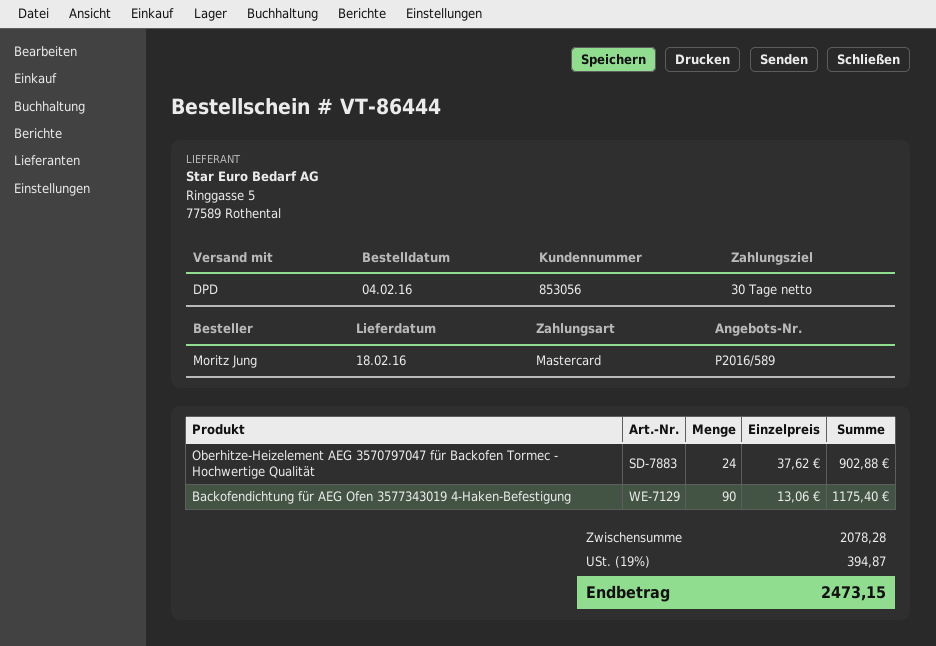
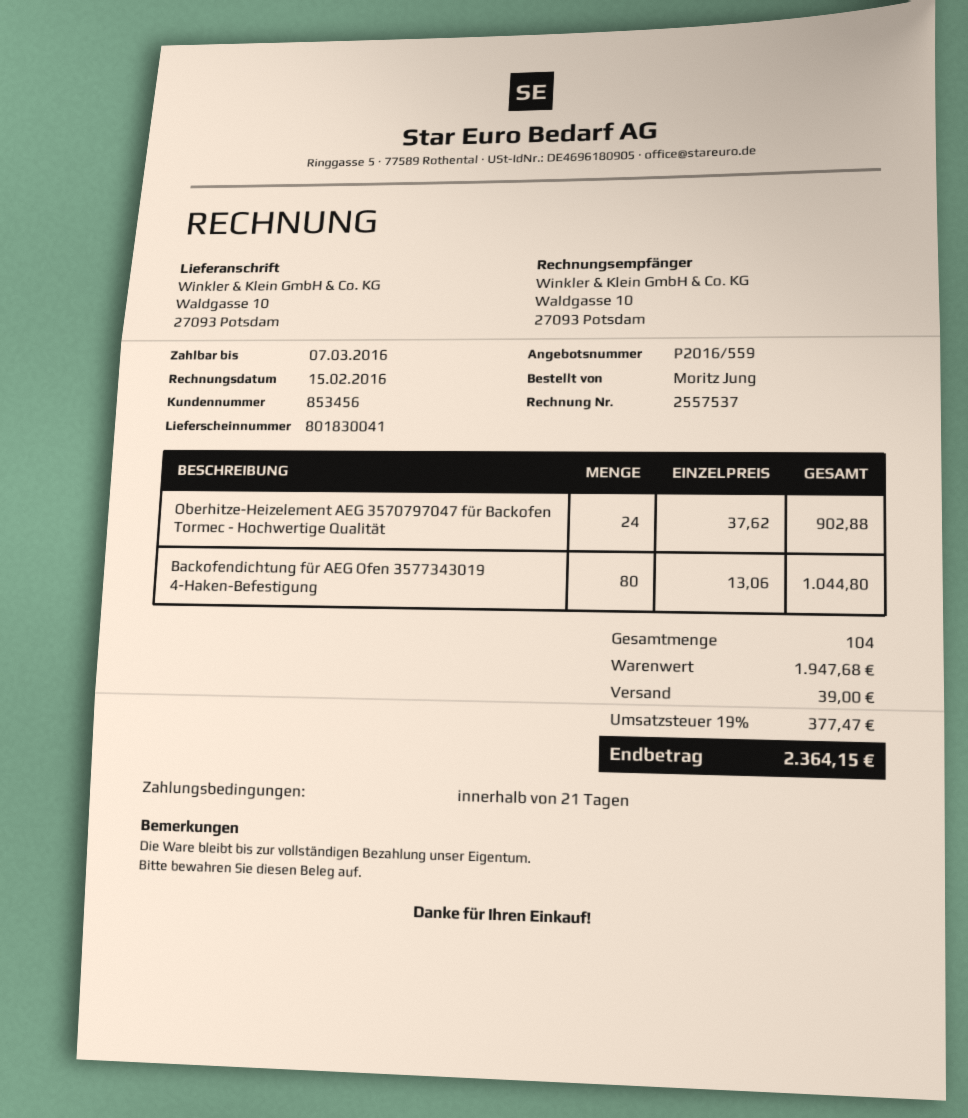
quote number: P2016/589 -> P2016/559
payment terms: 30 days -> 21 days
customer number: 853056 -> 853456
Backofendichtung für AEG Ofen 3577343019 4-Haken-Befestigung: 90 x 13.06 = 1175.40 -> 80 x 13.06 = 1044.80
subtotal: 2078.28 -> 1947.68
shipping: none -> 39.00
tax: 19% = 394.87 -> 19% = 377.47
total: 2473.15 -> 2364.15

